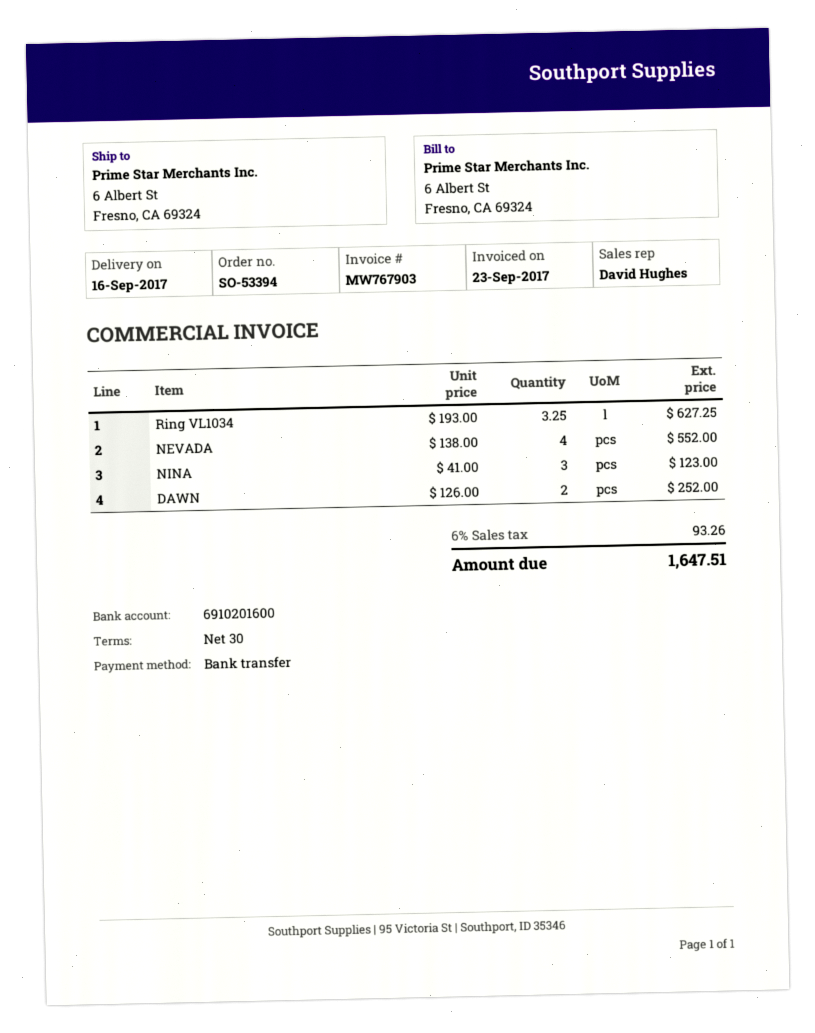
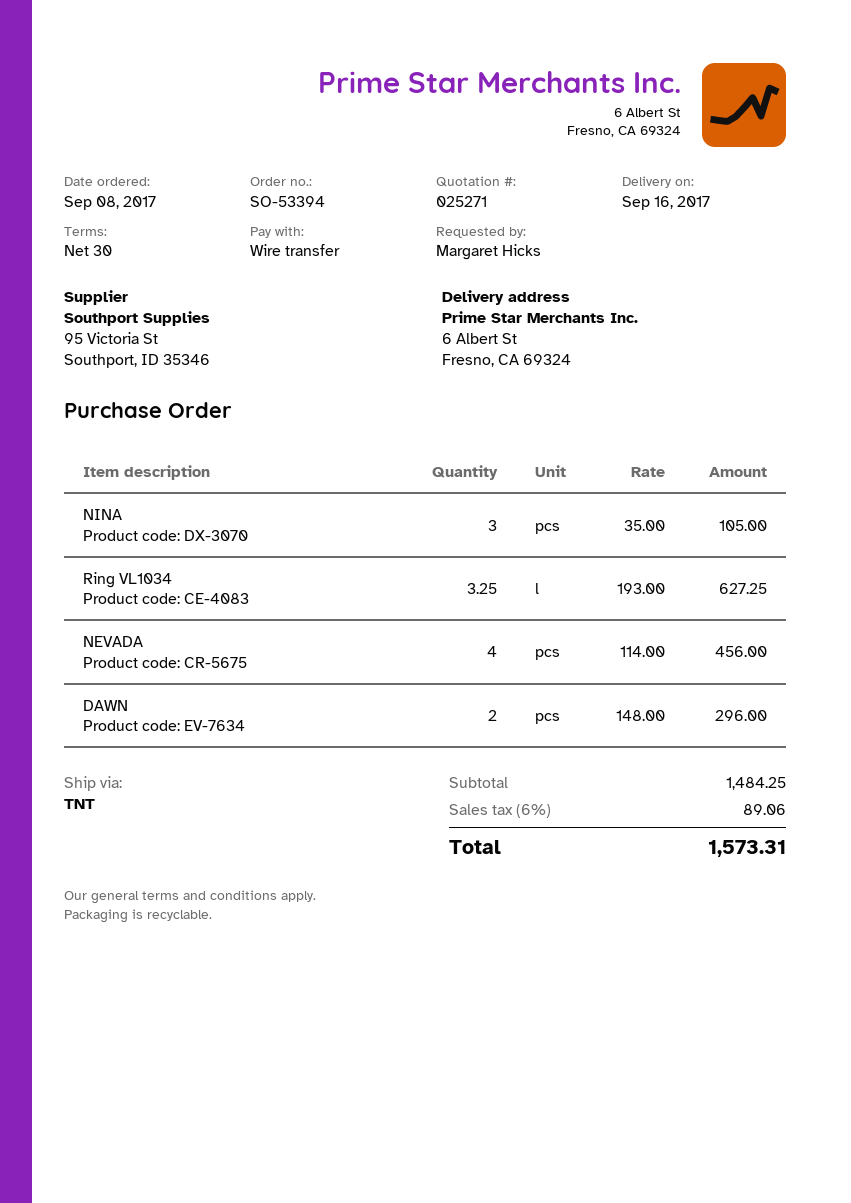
NEVADA: 4 x 138.00 = 552.00 -> 4 x 114.00 = 456.00
NINA: 3 x 41.00 = 123.00 -> 3 x 35.00 = 105.00
DAWN: 2 x 126.00 = 252.00 -> 2 x 148.00 = 296.00
tax: 6% = 93.26 -> 6% = 89.06
total: 1647.51 -> 1573.31

